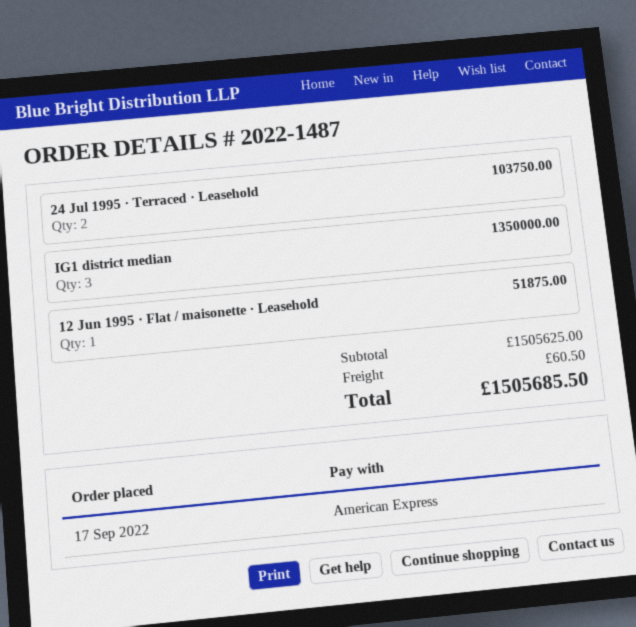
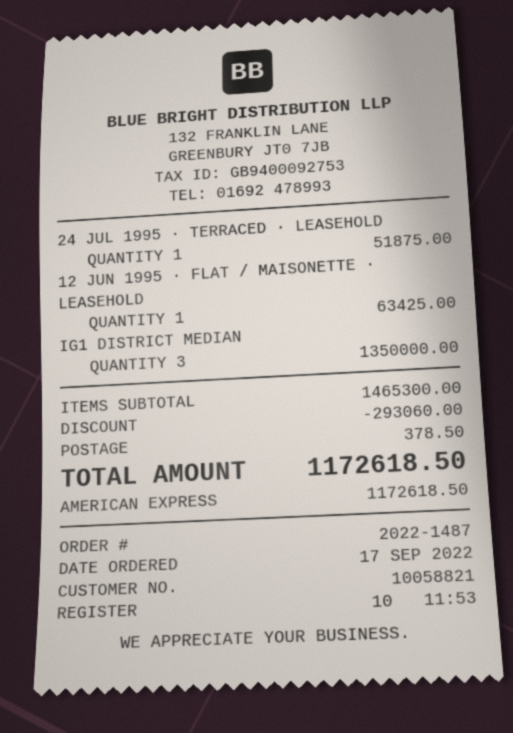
24 Jul 1995 · Terraced · Leasehold: 2 for 103750.00 -> 1 for 51875.00
12 Jun 1995 · Flat / maisonette · Leasehold: 1 for 51875.00 -> 1 for 63425.00
subtotal: 1505625.00 -> 1465300.00
discount: none -> 293060.00
shipping: 60.50 -> 378.50
total: 1505685.50 -> 1172618.50

